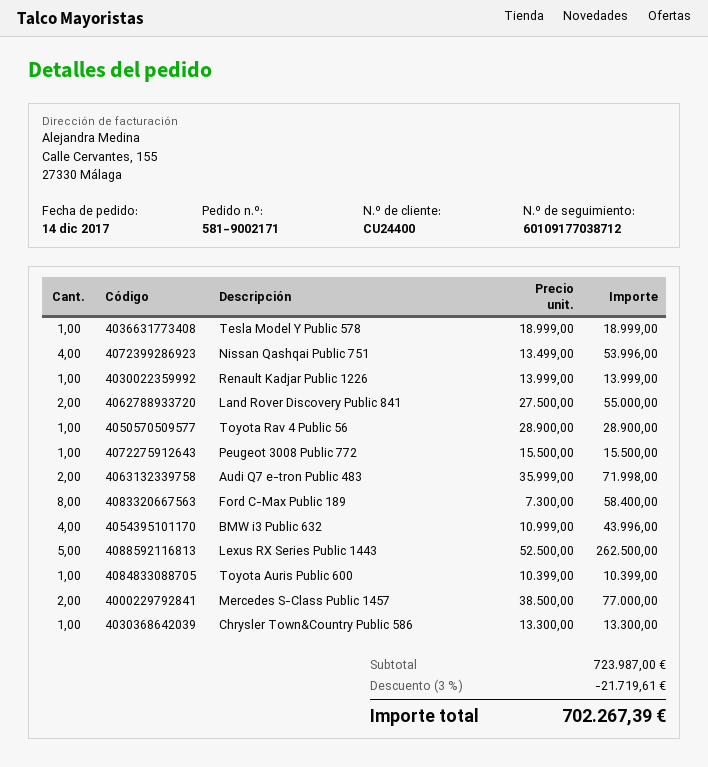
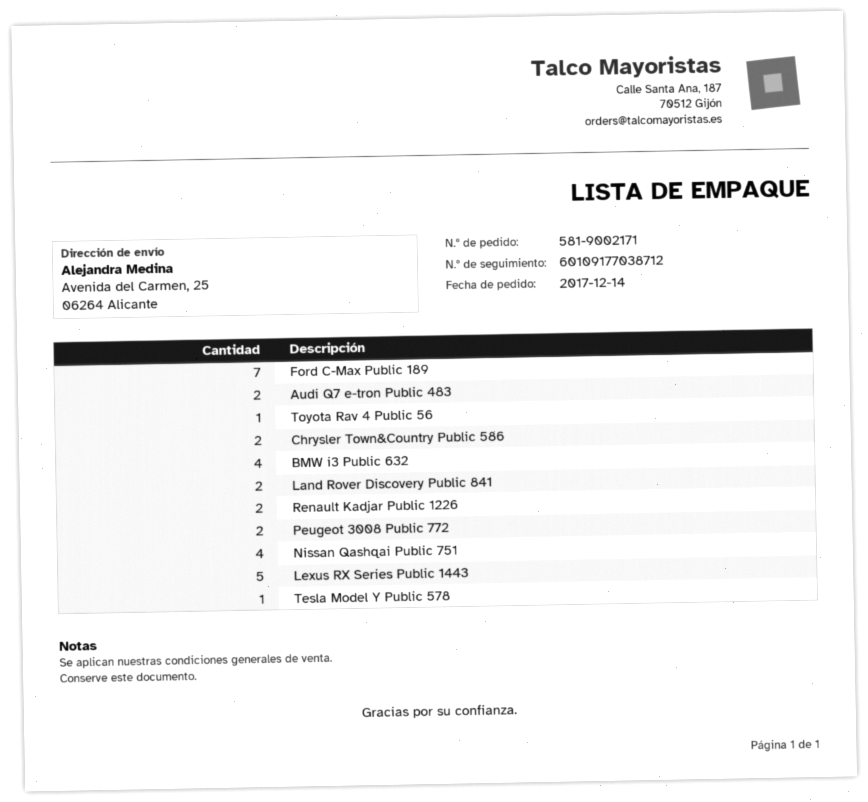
Renault Kadjar Public 1226: 1 -> 2
Peugeot 3008 Public 772: 1 -> 2
Ford C-Max Public 189: 8 -> 7
Toyota Auris Public 600: 1 -> none
Mercedes S-Class Public 1457: 2 -> none
Chrysler Town&Country Public 586: 1 -> 2

